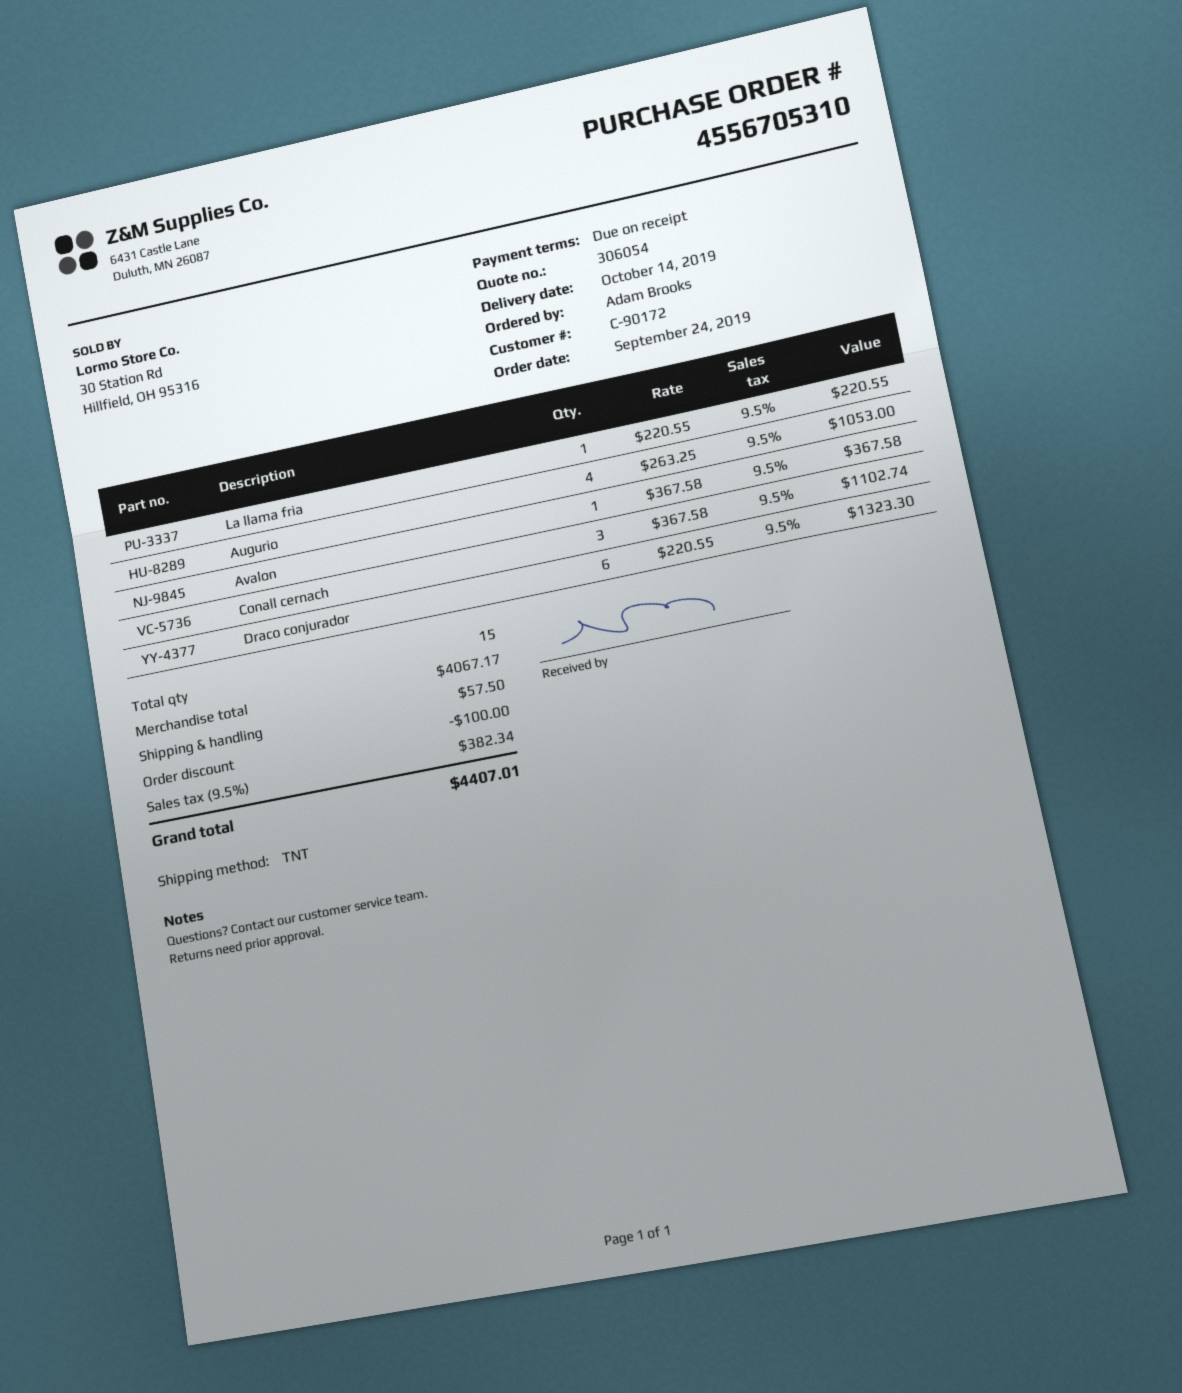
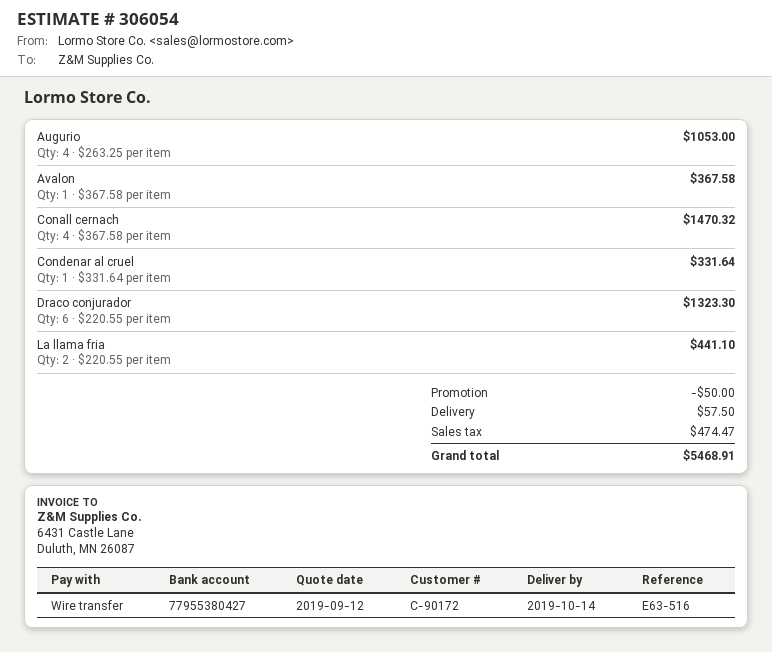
La llama fria: 1 x 220.55 = 220.55 -> 2 x 220.55 = 441.10
Conall cernach: 3 x 367.58 = 1102.74 -> 4 x 367.58 = 1470.32
Condenar al cruel: none -> 1 x 331.64 = 331.64
discount: 100.00 -> 50.00
tax: 382.34 -> 474.47
total: 4407.01 -> 5468.91

